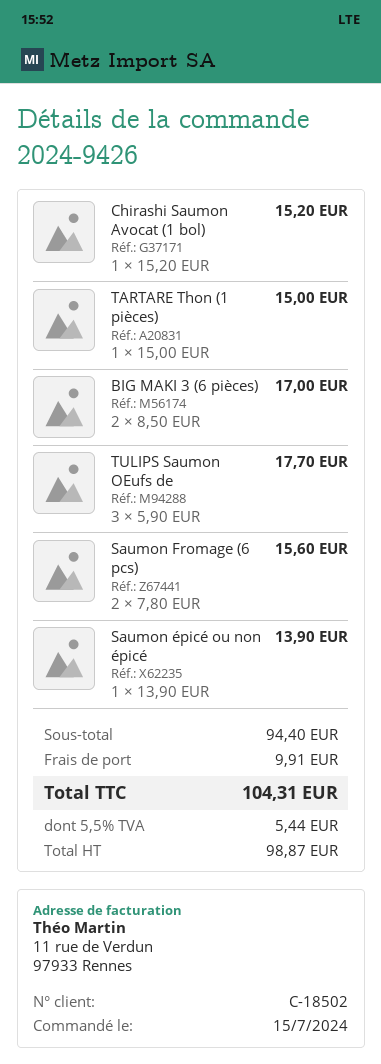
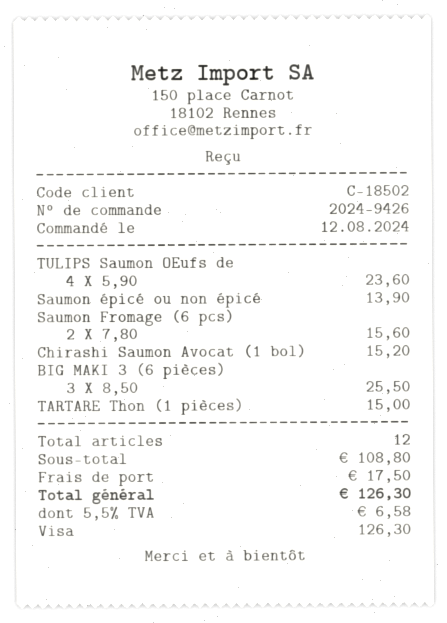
order date: 2024-07-15 -> 2024-08-12
BIG MAKI 3 (6 pièces): 2 x 8.50 = 17.00 -> 3 x 8.50 = 25.50
TULIPS Saumon OEufs de: 3 x 5.90 = 17.70 -> 4 x 5.90 = 23.60
subtotal: 94.40 -> 108.80
shipping: 9.91 -> 17.50
tax: 5.5% = 5.44 -> 5.5% = 6.58
total: 104.31 -> 126.30

